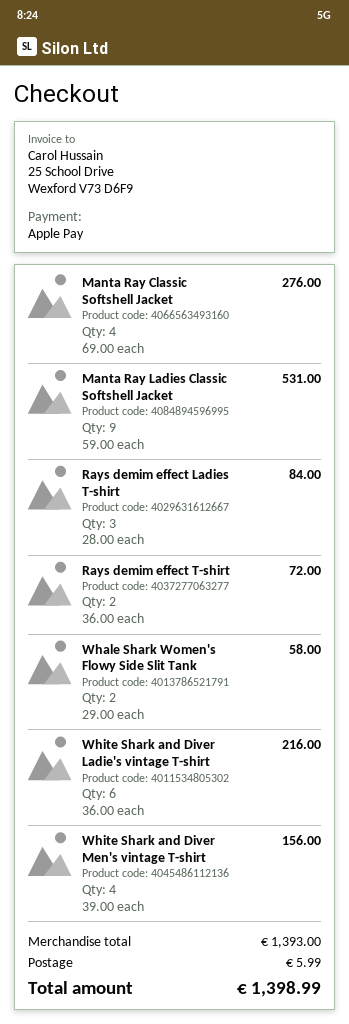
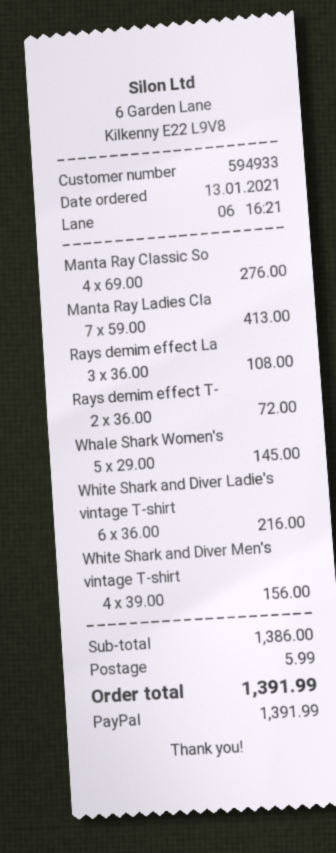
payment method: Apple Pay -> PayPal
Manta Ray Ladies Classic Softshell Jacket: 9 x 59.00 = 531.00 -> 7 x 59.00 = 413.00
Rays demim effect Ladies T-shirt: 3 x 28.00 = 84.00 -> 3 x 36.00 = 108.00
Whale Shark Women's Flowy Side Slit Tank: 2 x 29.00 = 58.00 -> 5 x 29.00 = 145.00
subtotal: 1393.00 -> 1386.00
total: 1398.99 -> 1391.99

